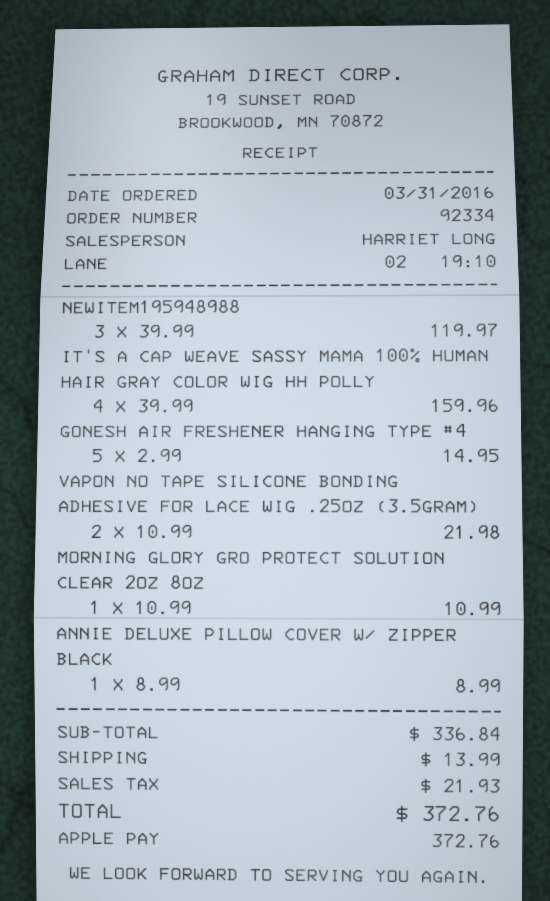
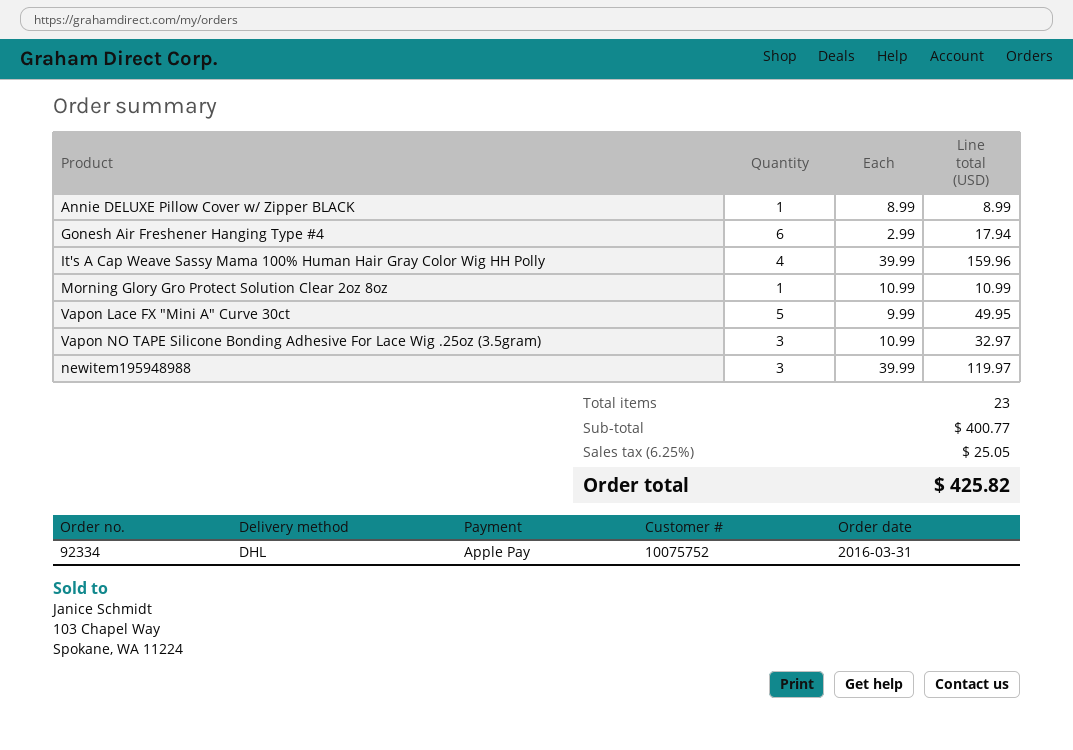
GONESH AIR FRESHENER HANGING TYPE #4: 5 x 2.99 = 14.95 -> 6 x 2.99 = 17.94
VAPON NO TAPE SILICONE BONDING ADHESIVE FOR LACE WIG .25OZ (3.5GRAM): 2 x 10.99 = 21.98 -> 3 x 10.99 = 32.97
Vapon Lace FX "Mini A" Curve 30ct: none -> 5 x 9.99 = 49.95
subtotal: 336.84 -> 400.77
shipping: 13.99 -> none
tax: 21.93 -> 25.05
total: 372.76 -> 425.82

